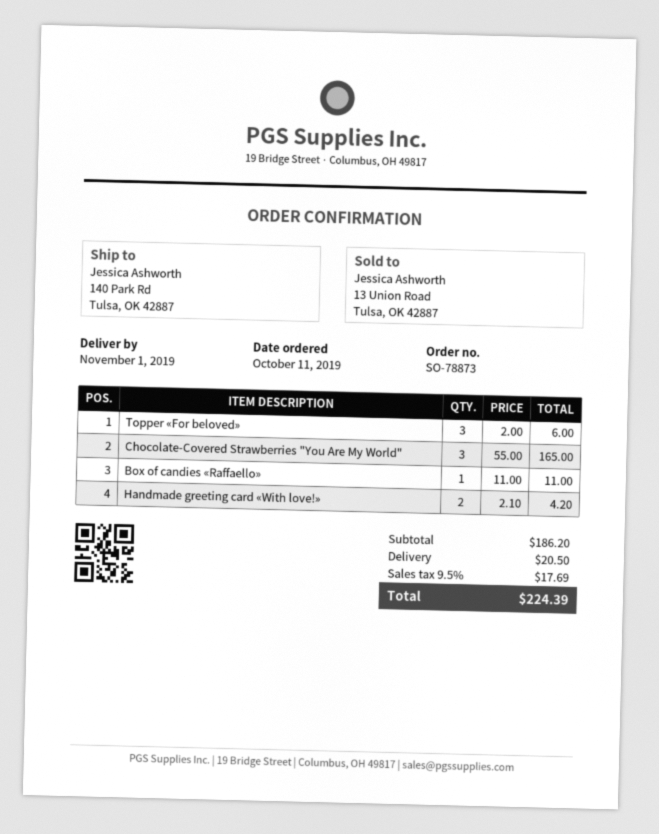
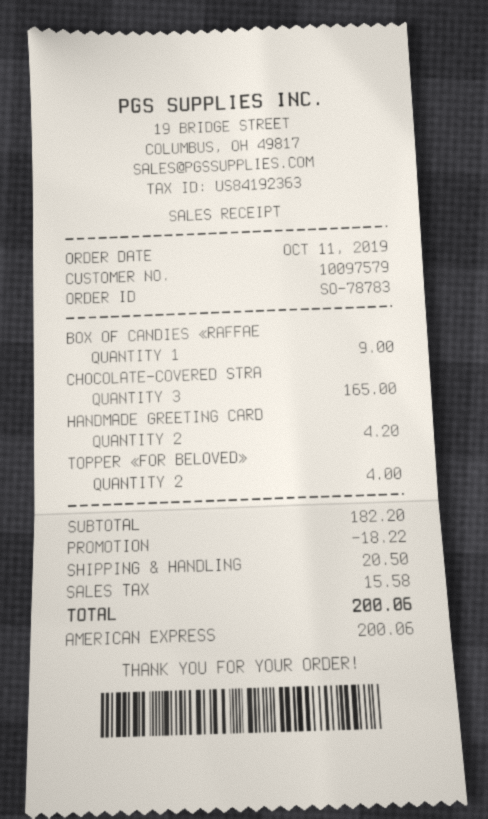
order number: SO-78873 -> SO-78783
Topper «For beloved»: 3 for 6.00 -> 2 for 4.00
Box of candies «Raffaello»: 1 for 11.00 -> 1 for 9.00
subtotal: 186.20 -> 182.20
discount: none -> 18.22
tax: 17.69 -> 15.58
total: 224.39 -> 200.06

